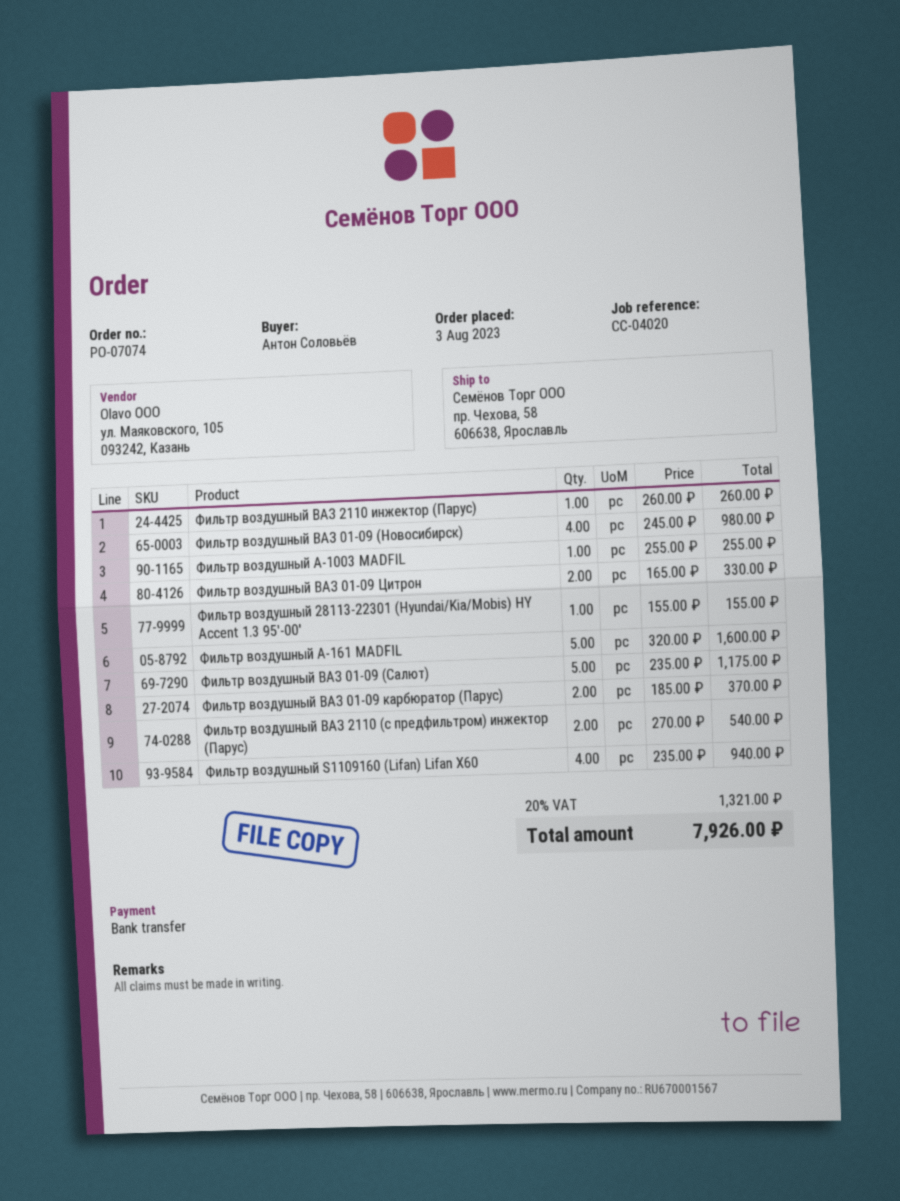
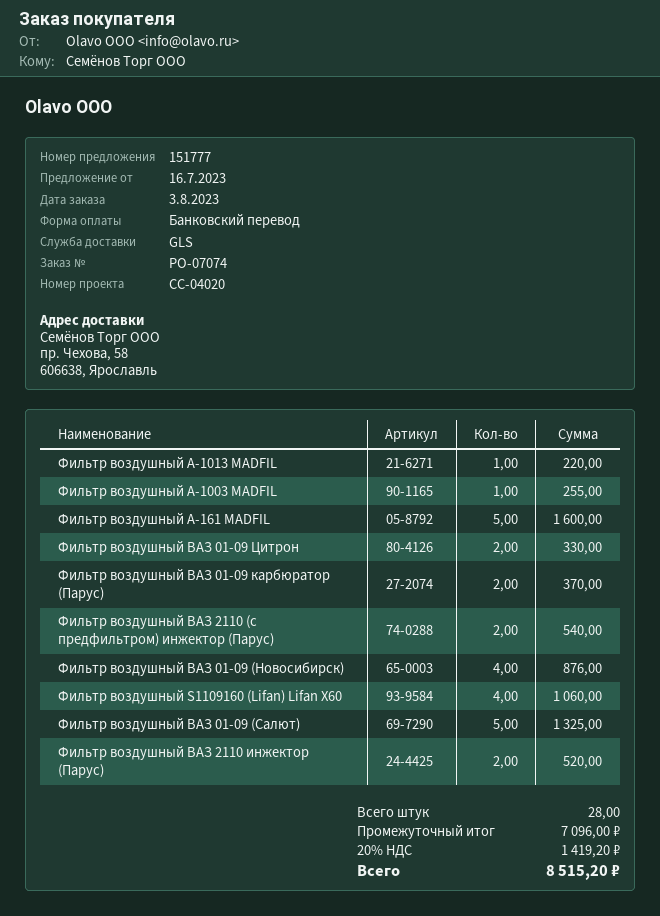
Фильтр воздушный ВАЗ 2110 инжектор (Парус): 1 for 260.00 -> 2 for 520.00
Фильтр воздушный ВАЗ 01-09 (Новосибирск): 4 for 980.00 -> 4 for 876.00
Фильтр воздушный 28113-22301 (Hyundai/Kia/Mobis) HY Accent 1.3 95'-00': 1 for 155.00 -> none
Фильтр воздушный ВАЗ 01-09 (Салют): 5 for 1175.00 -> 5 for 1325.00
Фильтр воздушный S1109160 (Lifan) Lifan X60: 4 for 940.00 -> 4 for 1060.00
Фильтр воздушный A-1013 MADFIL: none -> 1 for 220.00
tax: 20% = 1321.00 -> 20% = 1419.20
total: 7926.00 -> 8515.20

